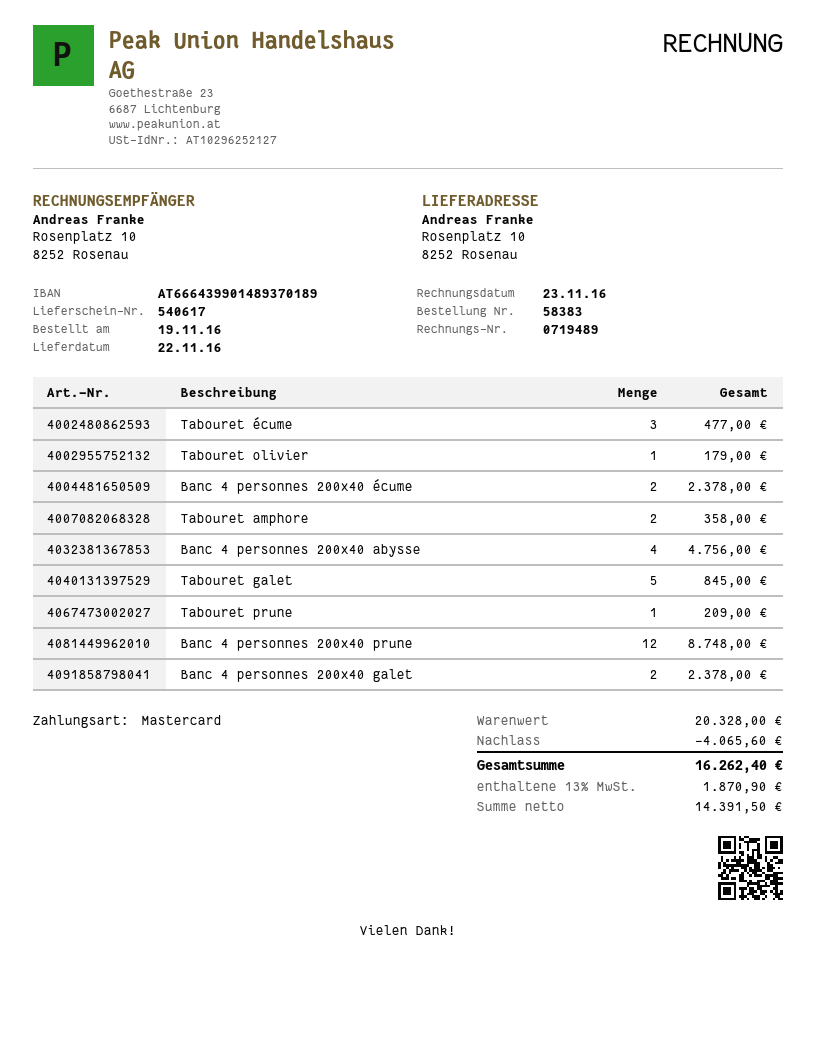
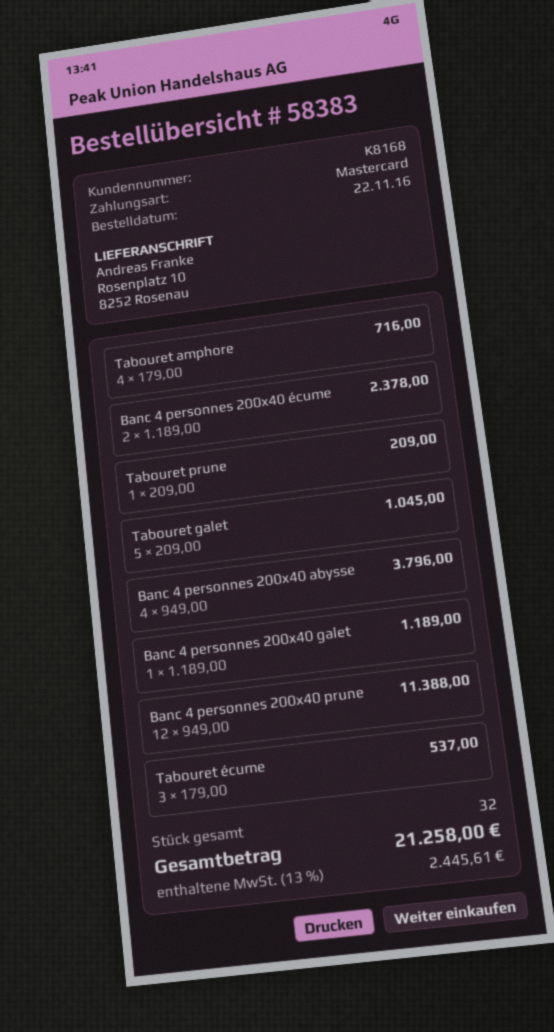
order date: 2016-11-19 -> 2016-11-22
Tabouret écume: 3 for 477.00 -> 3 for 537.00
Tabouret olivier: 1 for 179.00 -> none
Tabouret amphore: 2 for 358.00 -> 4 for 716.00
Banc 4 personnes 200x40 abysse: 4 for 4756.00 -> 4 for 3796.00
Tabouret galet: 5 for 845.00 -> 5 for 1045.00
Banc 4 personnes 200x40 prune: 12 for 8748.00 -> 12 for 11388.00
Banc 4 personnes 200x40 galet: 2 for 2378.00 -> 1 for 1189.00
discount: 4065.60 -> none
tax: 13% = 1870.90 -> 13% = 2445.61
total: 16262.40 -> 21258.00

